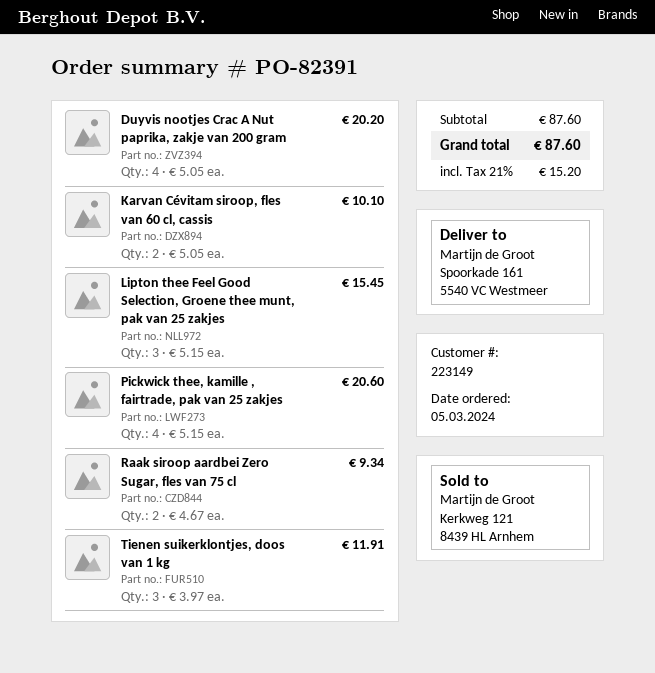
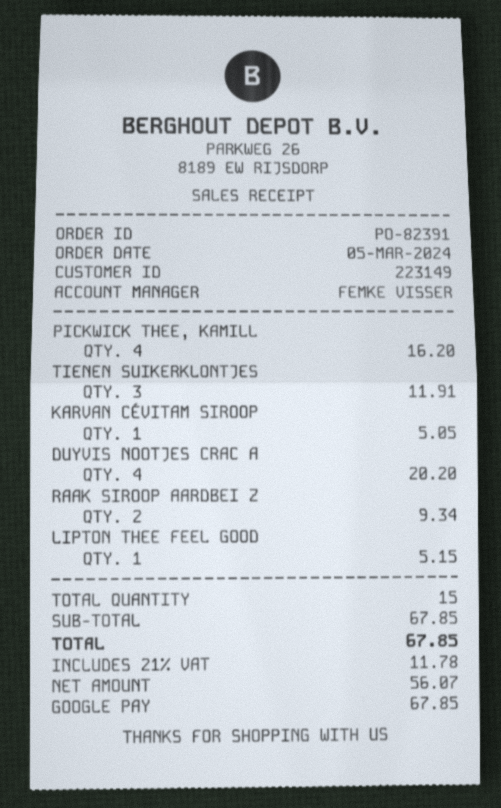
Karvan Cévitam siroop, fles van 60 cl, cassis: 2 for 10.10 -> 1 for 5.05
Lipton thee Feel Good Selection, Groene thee munt, pak van 25 zakjes: 3 for 15.45 -> 1 for 5.15
Pickwick thee, kamille , fairtrade, pak van 25 zakjes: 4 for 20.60 -> 4 for 16.20
subtotal: 87.60 -> 67.85
tax: 21% = 15.20 -> 21% = 11.78
total: 87.60 -> 67.85

